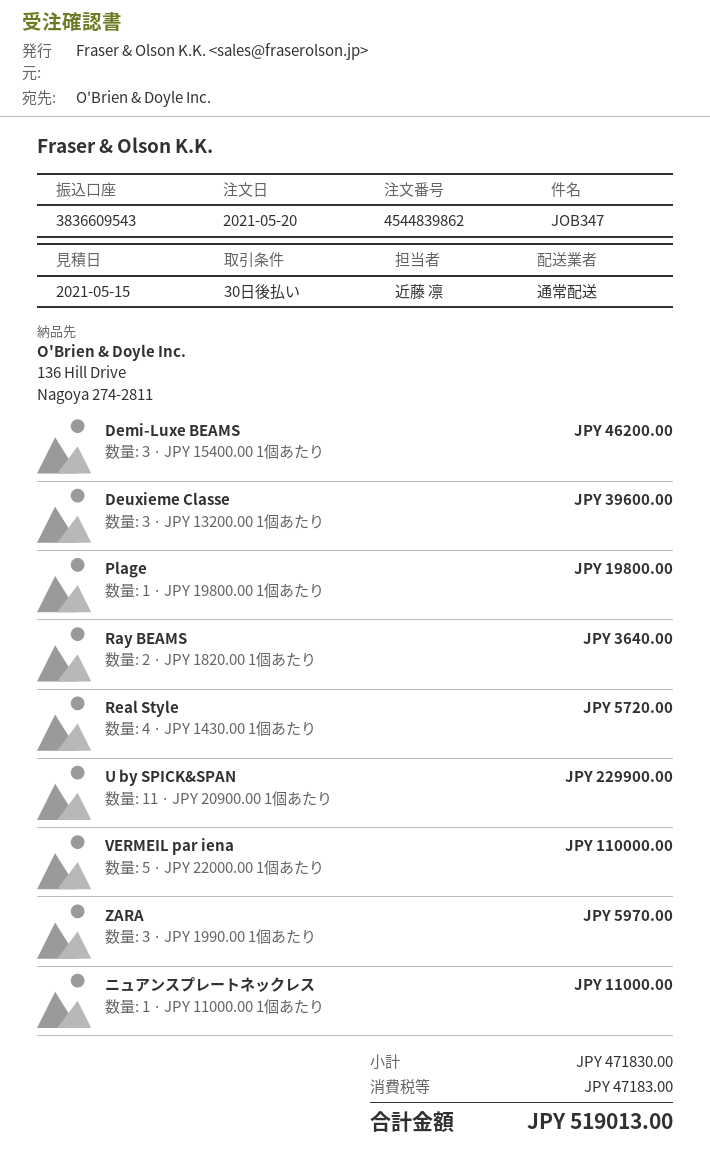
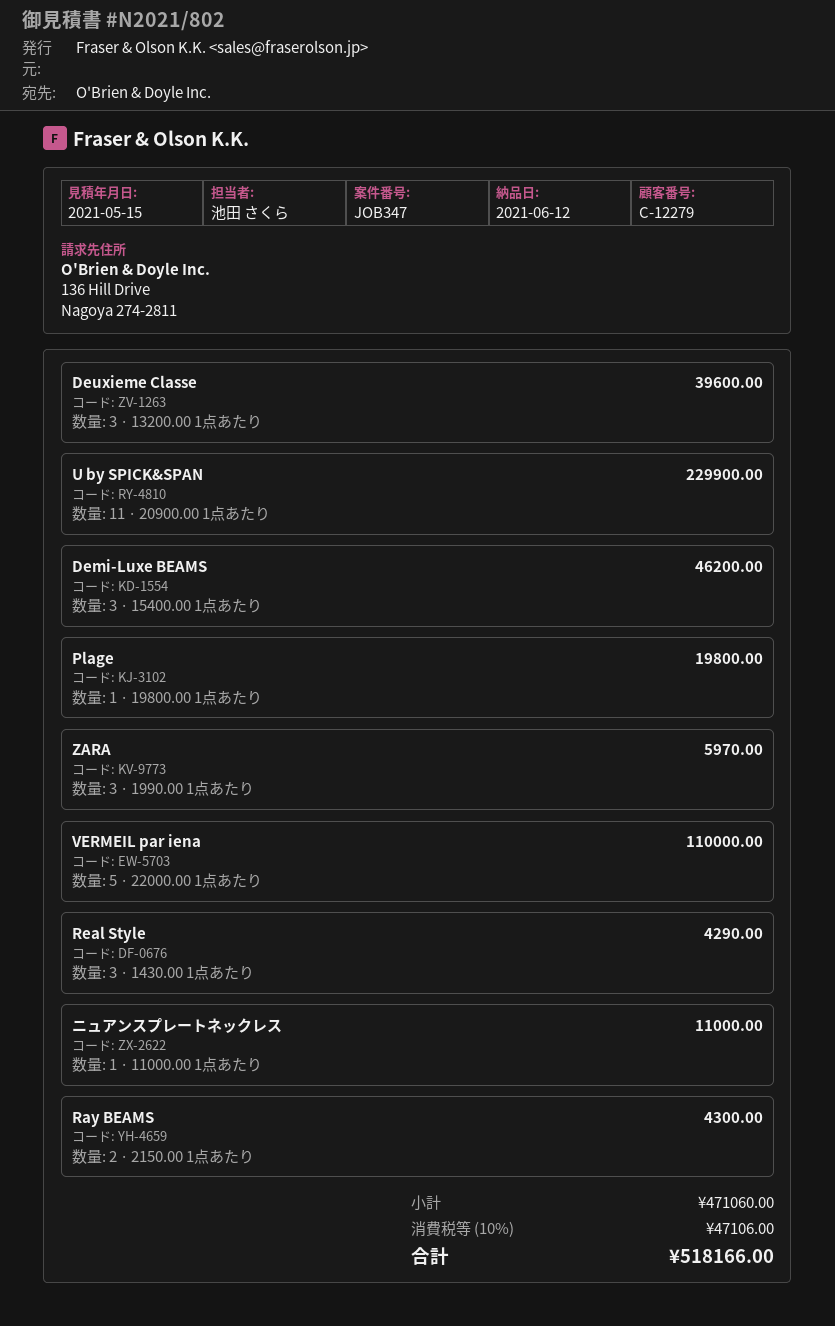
sales rep: 近藤 凛 -> 池田 さくら
Ray BEAMS: 2 x 1820.00 = 3640.00 -> 2 x 2150.00 = 4300.00
Real Style: 4 x 1430.00 = 5720.00 -> 3 x 1430.00 = 4290.00
subtotal: 471830.00 -> 471060.00
tax: 47183.00 -> 47106.00
total: 519013.00 -> 518166.00

